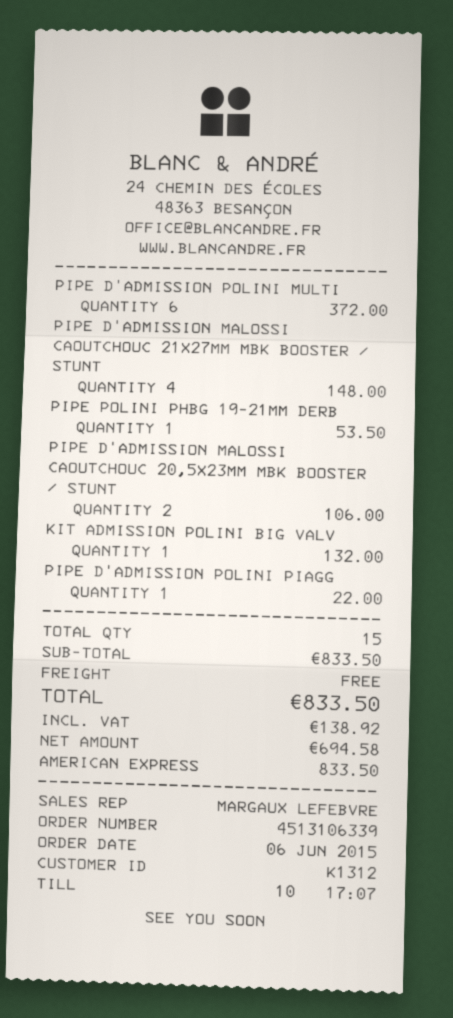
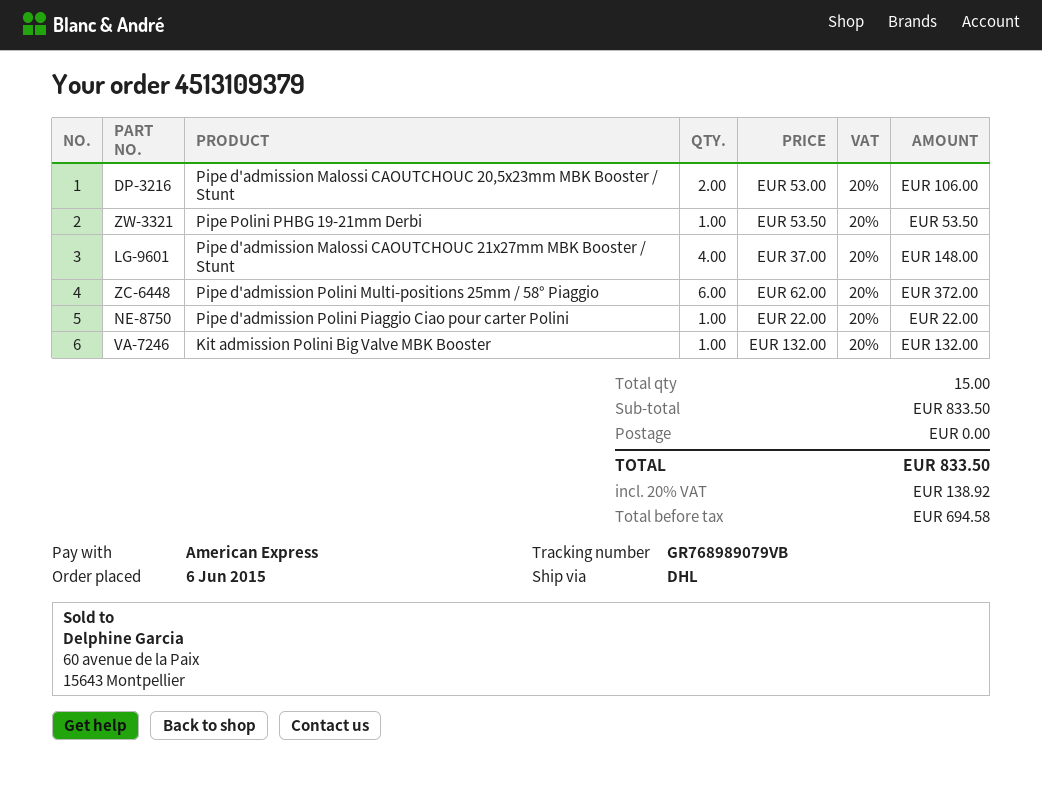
order number: 4513106339 -> 4513109379

